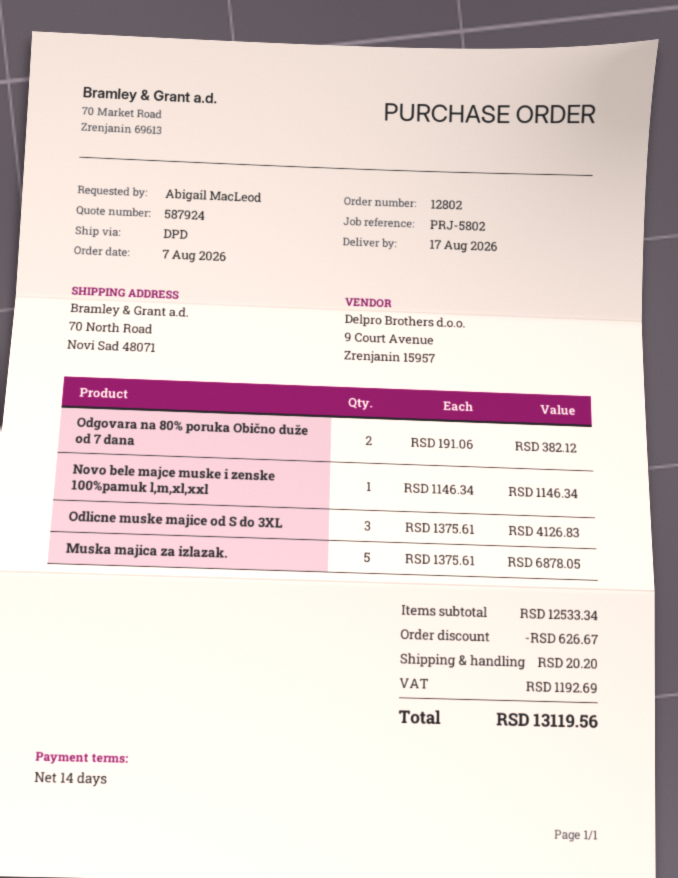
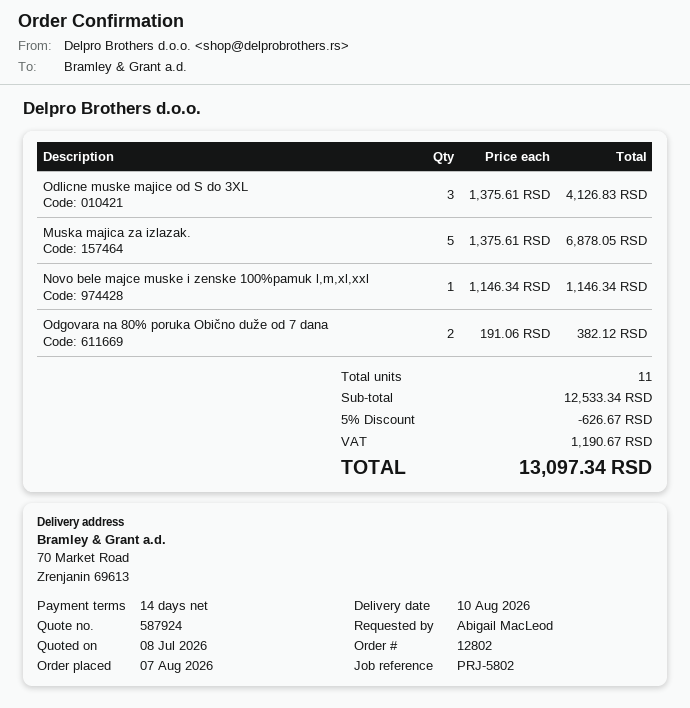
delivery date: 2026-08-17 -> 2026-08-10
ship to: 70 North Road, Novi Sad 48071 -> 70 Market Road, Zrenjanin 69613
shipping: 20.20 -> none
tax: 1192.69 -> 1190.67
total: 13119.56 -> 13097.34

